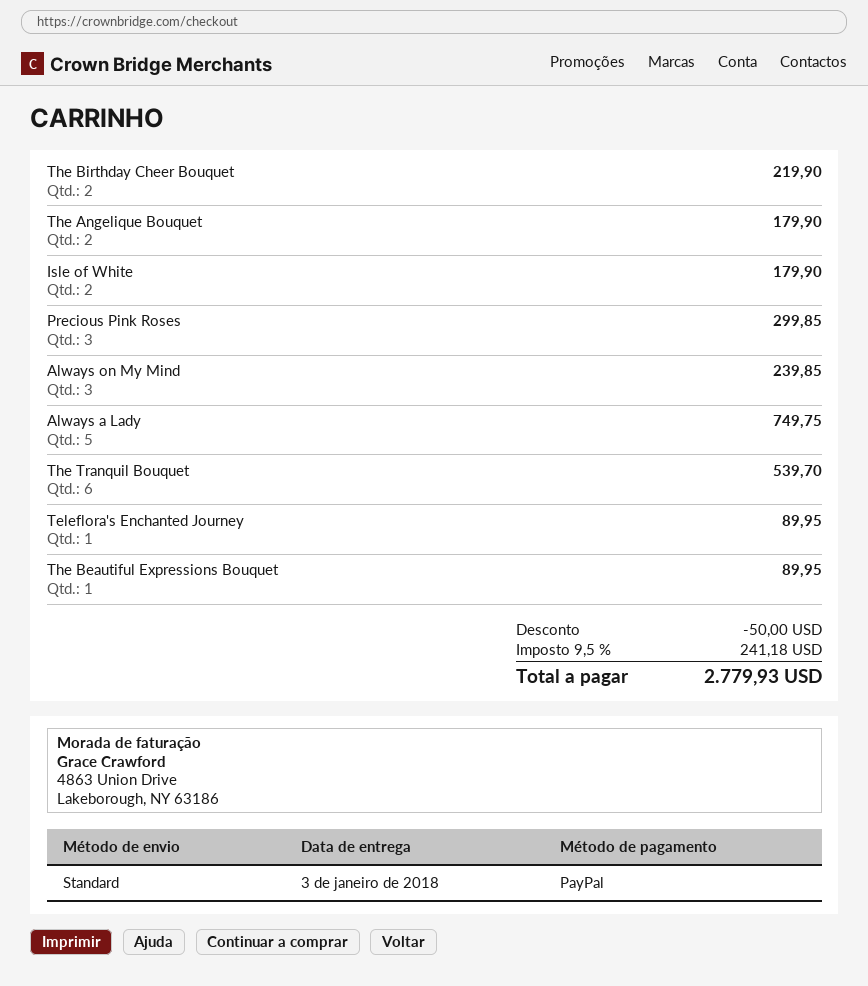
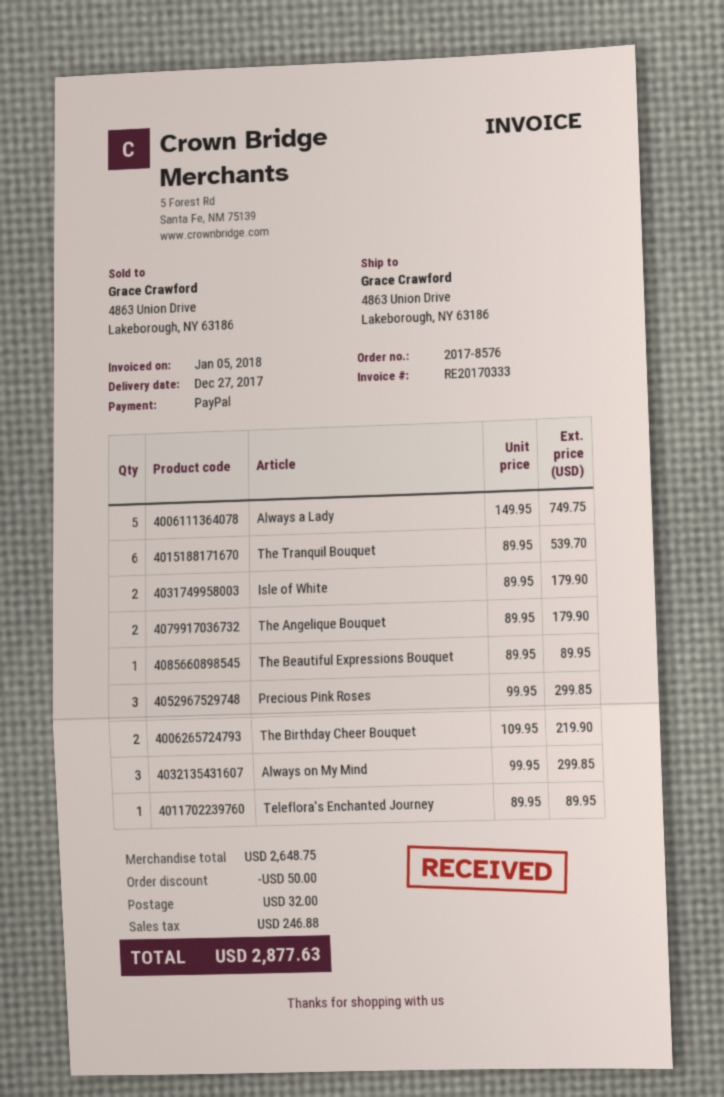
delivery date: 2018-01-03 -> 2017-12-27
Always on My Mind: 3 for 239.85 -> 3 for 299.85
shipping: none -> 32.00
tax: 241.18 -> 246.88
total: 2779.93 -> 2877.63

